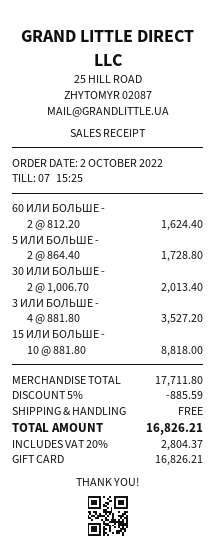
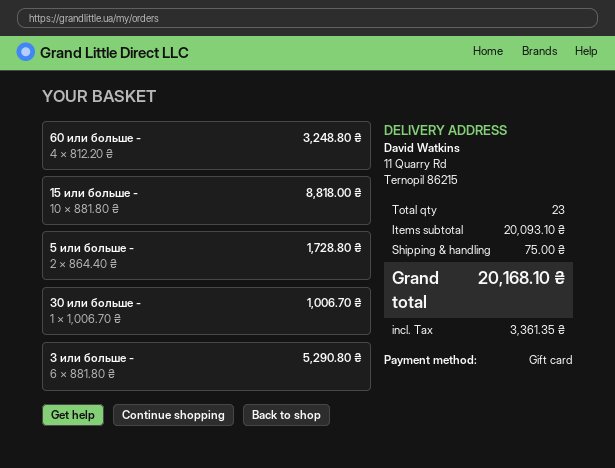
60 ИЛИ БОЛЬШЕ -: 2 x 812.20 = 1624.40 -> 4 x 812.20 = 3248.80
30 ИЛИ БОЛЬШЕ -: 2 x 1006.70 = 2013.40 -> 1 x 1006.70 = 1006.70
3 ИЛИ БОЛЬШЕ -: 4 x 881.80 = 3527.20 -> 6 x 881.80 = 5290.80
subtotal: 17711.80 -> 20093.10
discount: 5% = 885.59 -> none
shipping: 0.00 -> 75.00
tax: 2804.37 -> 3361.35
total: 16826.21 -> 20168.10

